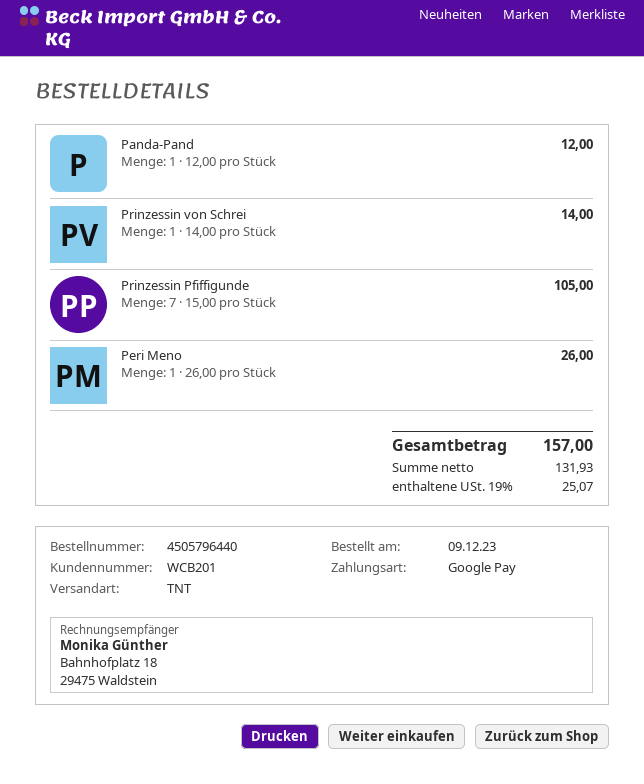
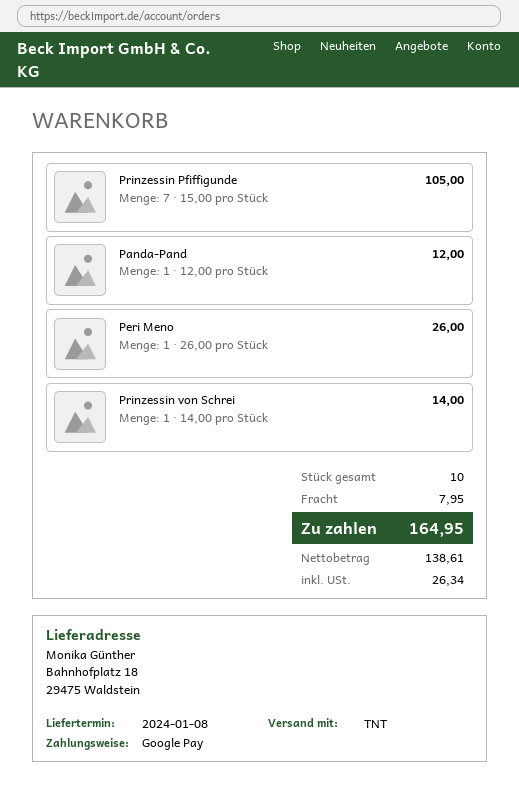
shipping: none -> 7.95
net: 131.93 -> 138.61
tax: 25.07 -> 26.34
total: 157.00 -> 164.95

